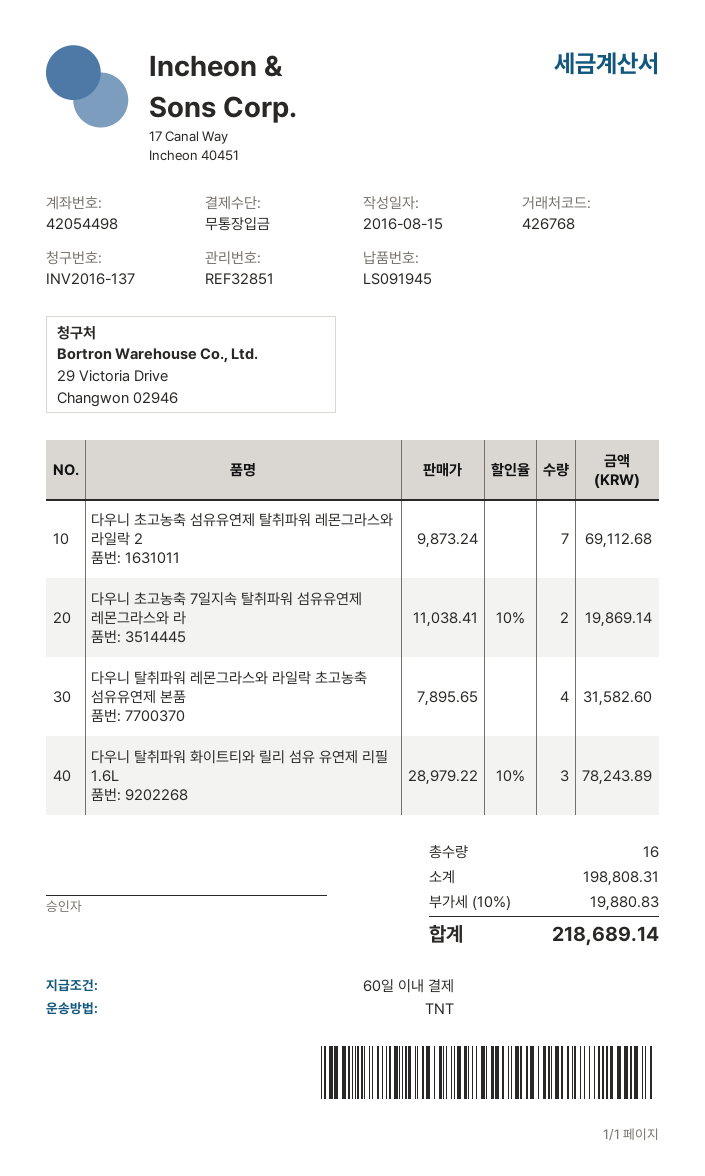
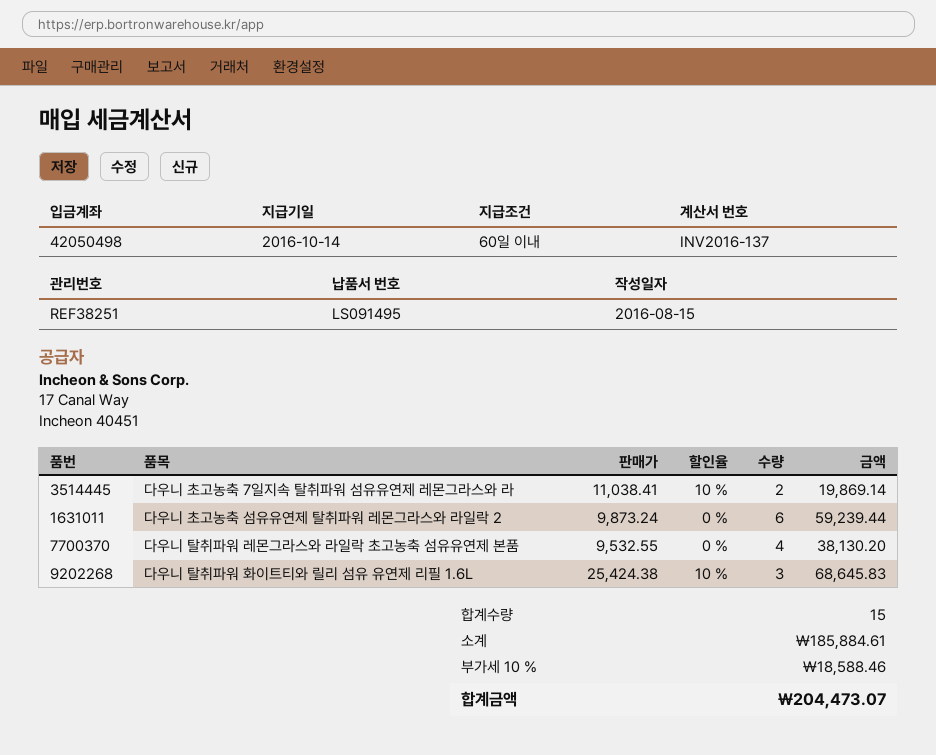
delivery note number: LS091945 -> LS091495
reference: REF32851 -> REF38251
bank account: 42054498 -> 42050498
다우니 초고농축 섬유유연제 탈취파워 레몬그라스와 라일락 2: 7 x 9873.24 = 69112.68 -> 6 x 9873.24 = 59239.44
다우니 탈취파워 레몬그라스와 라일락 초고농축 섬유유연제 본품: 4 x 7895.65 = 31582.60 -> 4 x 9532.55 = 38130.20
다우니 탈취파워 화이트티와 릴리 섬유 유연제 리필 1.6L: 3 x 28979.22 - 10% = 78243.89 -> 3 x 25424.38 - 10% = 68645.83
total quantity: 16 -> 15
subtotal: 198808.31 -> 185884.61
tax: 10% = 19880.83 -> 10% = 18588.46
total: 218689.14 -> 204473.07

